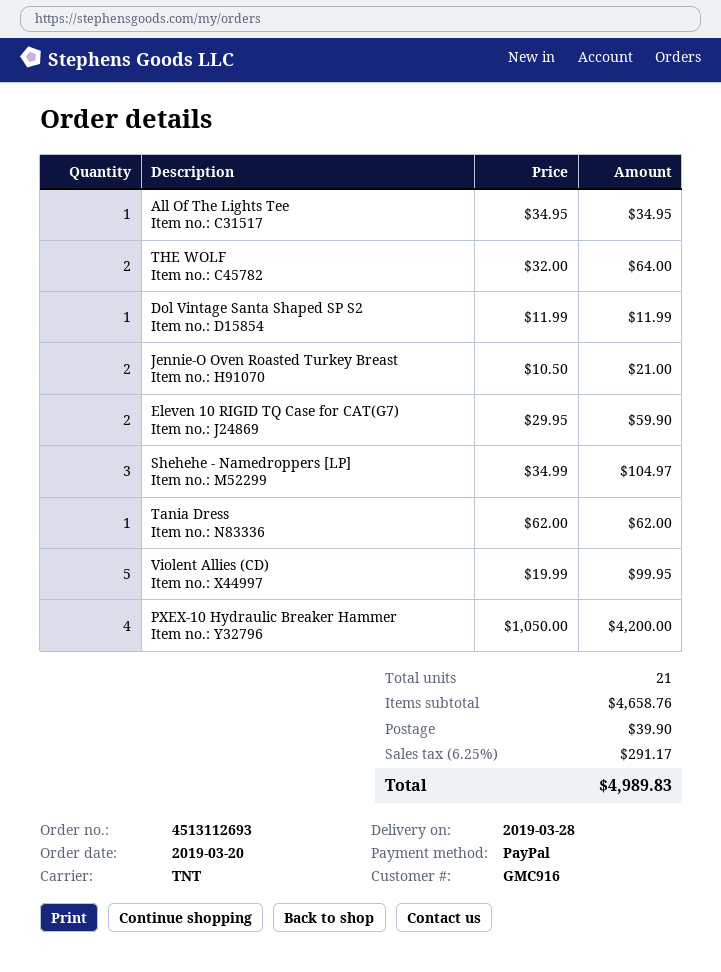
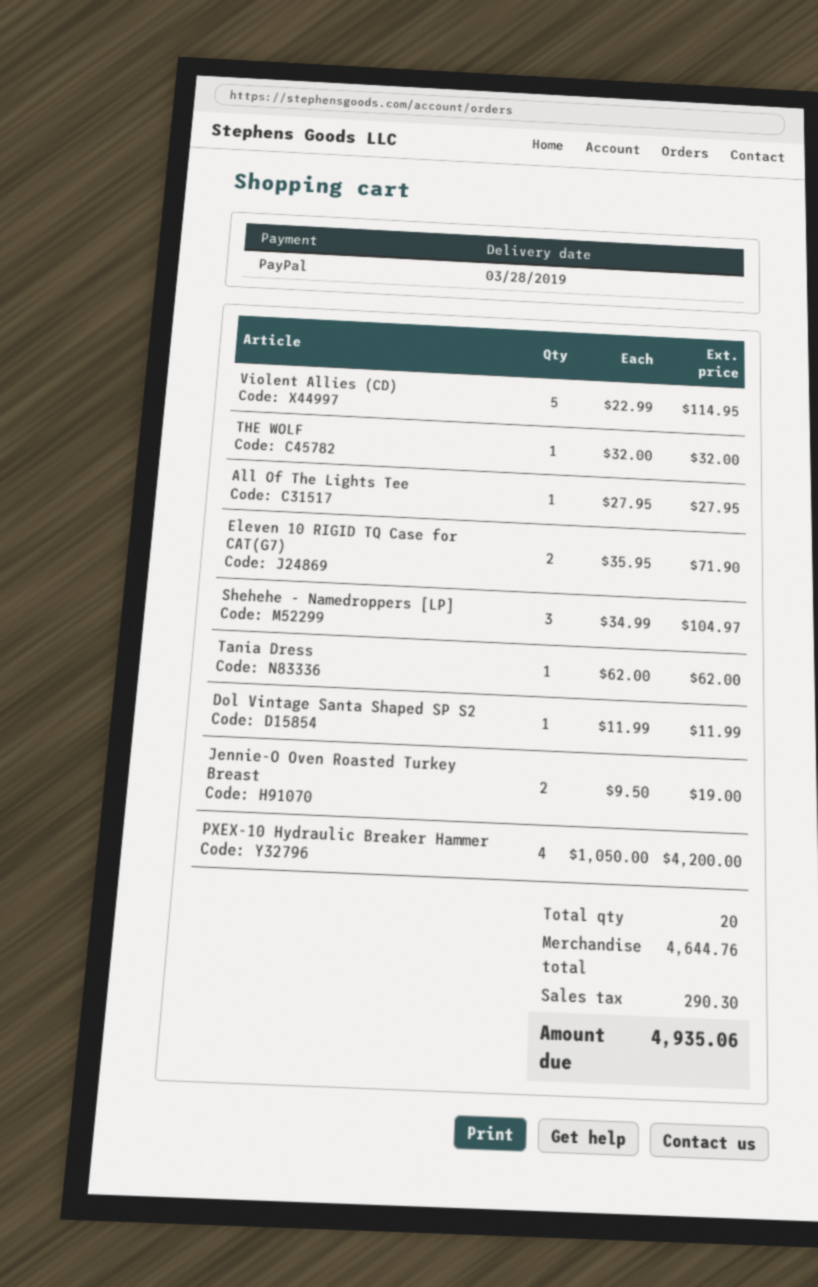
All Of The Lights Tee: 1 x 34.95 = 34.95 -> 1 x 27.95 = 27.95
THE WOLF: 2 x 32.00 = 64.00 -> 1 x 32.00 = 32.00
Jennie-O Oven Roasted Turkey Breast: 2 x 10.50 = 21.00 -> 2 x 9.50 = 19.00
Eleven 10 RIGID TQ Case for CAT(G7): 2 x 29.95 = 59.90 -> 2 x 35.95 = 71.90
Violent Allies (CD): 5 x 19.99 = 99.95 -> 5 x 22.99 = 114.95
total quantity: 21 -> 20
subtotal: 4658.76 -> 4644.76
shipping: 39.90 -> none
tax: 291.17 -> 290.30
total: 4989.83 -> 4935.06

